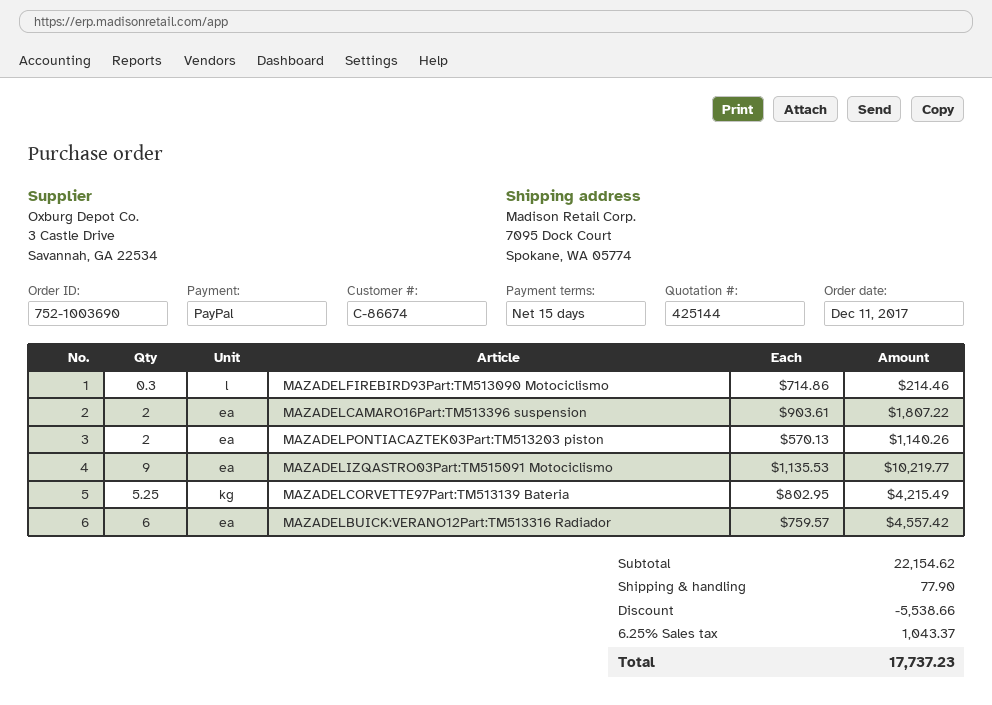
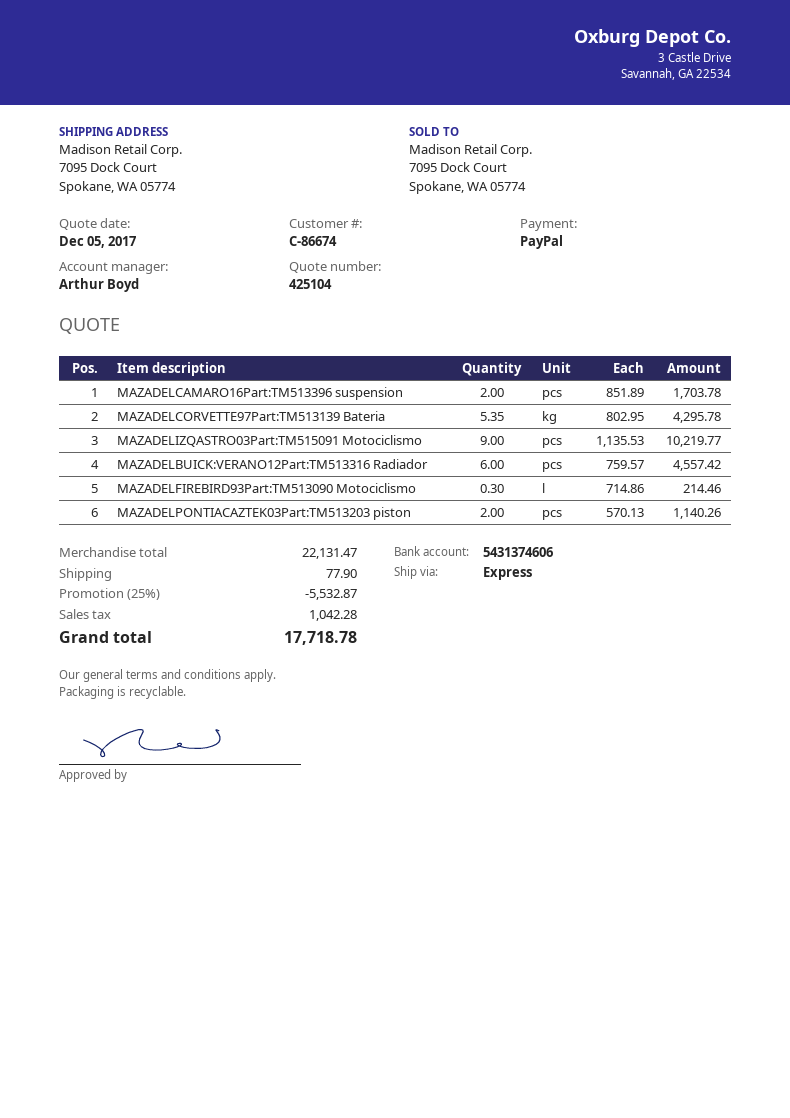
quote number: 425144 -> 425104
MAZADELCAMARO16Part:TM513396 suspension: 2 x 903.61 = 1807.22 -> 2 x 851.89 = 1703.78
MAZADELCORVETTE97Part:TM513139 Bateria: 5.25 x 802.95 = 4215.49 -> 5.35 x 802.95 = 4295.78
subtotal: 22154.62 -> 22131.47
discount: 5538.66 -> 5532.87
tax: 1043.37 -> 1042.28
total: 17737.23 -> 17718.78

